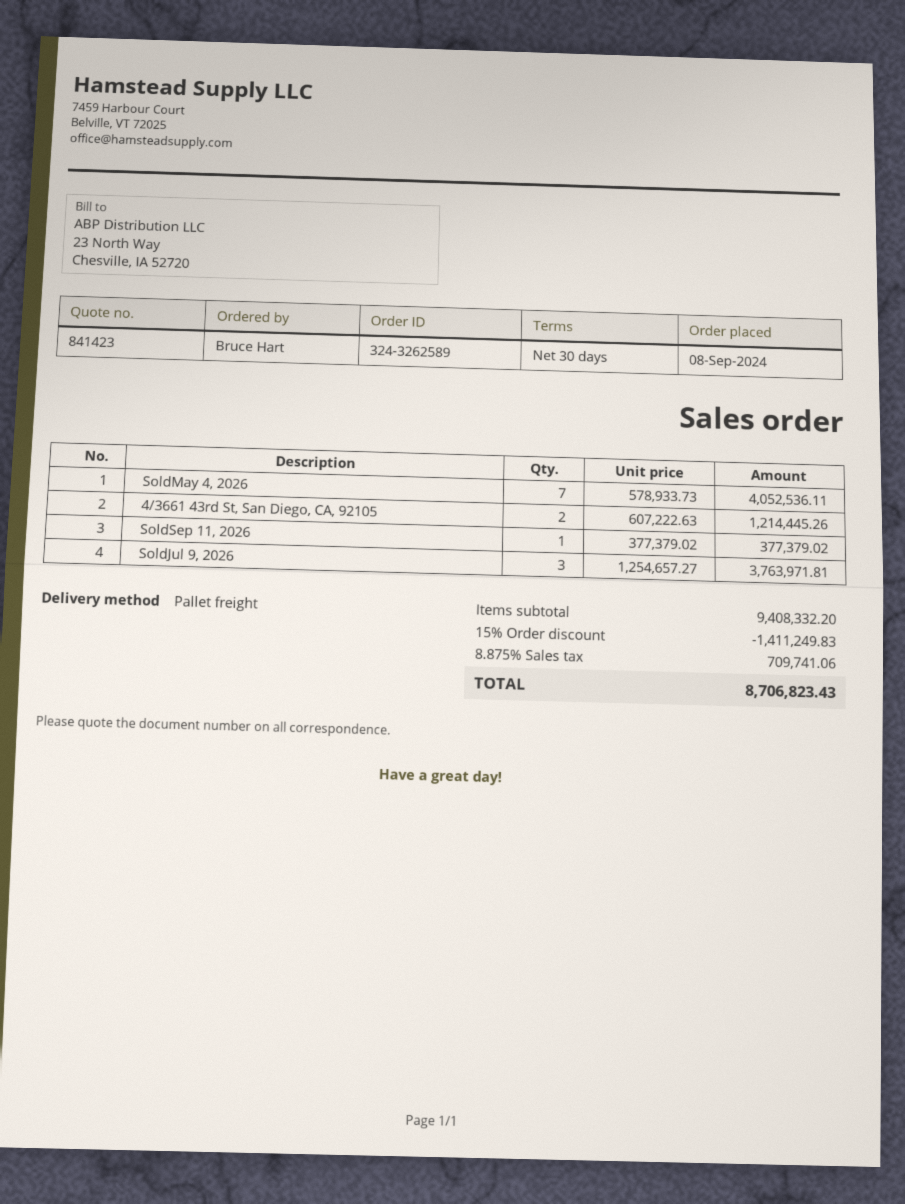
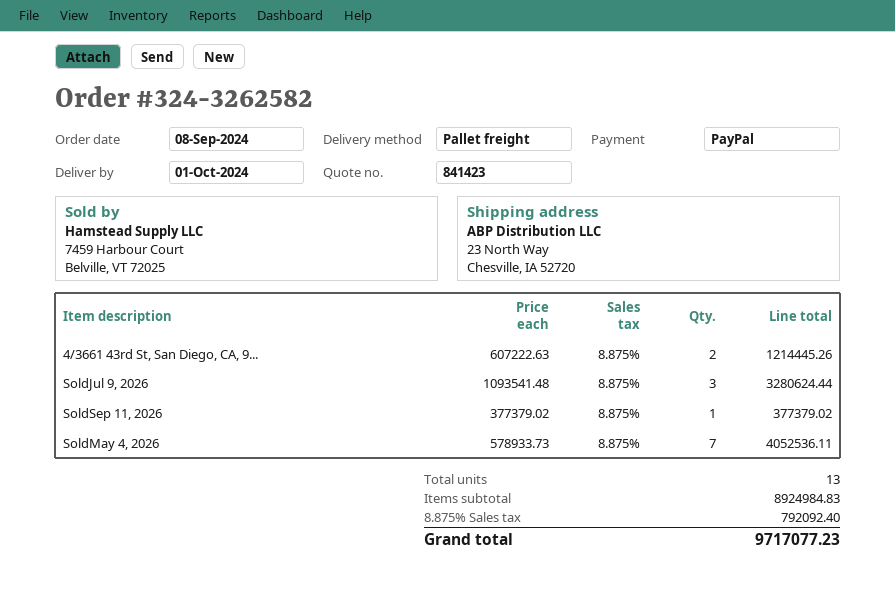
order number: 324-3262589 -> 324-3262582
SoldJul 9, 2026: 3 x 1254657.27 = 3763971.81 -> 3 x 1093541.48 = 3280624.44
subtotal: 9408332.20 -> 8924984.83
discount: 15% = 1411249.83 -> none
tax: 8.875% = 709741.06 -> 8.875% = 792092.40
total: 8706823.43 -> 9717077.23

